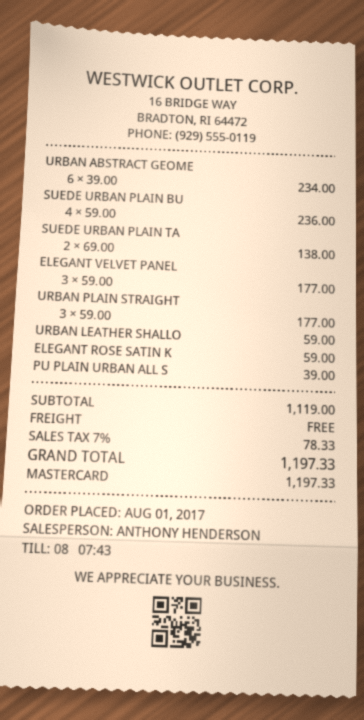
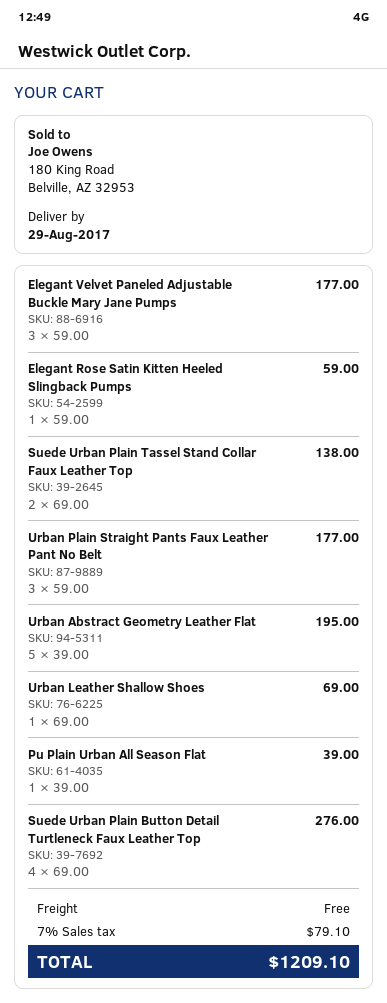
URBAN ABSTRACT GEOME: 6 x 39.00 = 234.00 -> 5 x 39.00 = 195.00
SUEDE URBAN PLAIN BU: 4 x 59.00 = 236.00 -> 4 x 69.00 = 276.00
URBAN LEATHER SHALLO: 1 x 59.00 = 59.00 -> 1 x 69.00 = 69.00
tax: 7% = 78.33 -> 7% = 79.10
total: 1197.33 -> 1209.10

